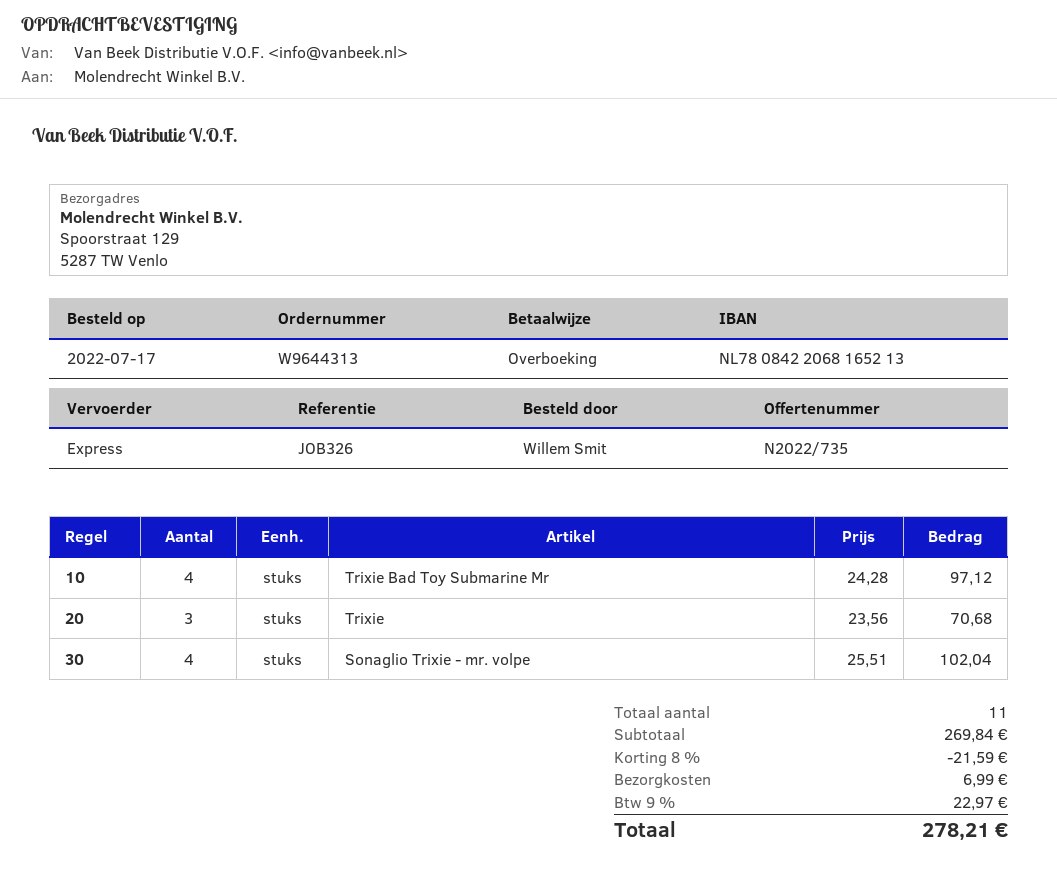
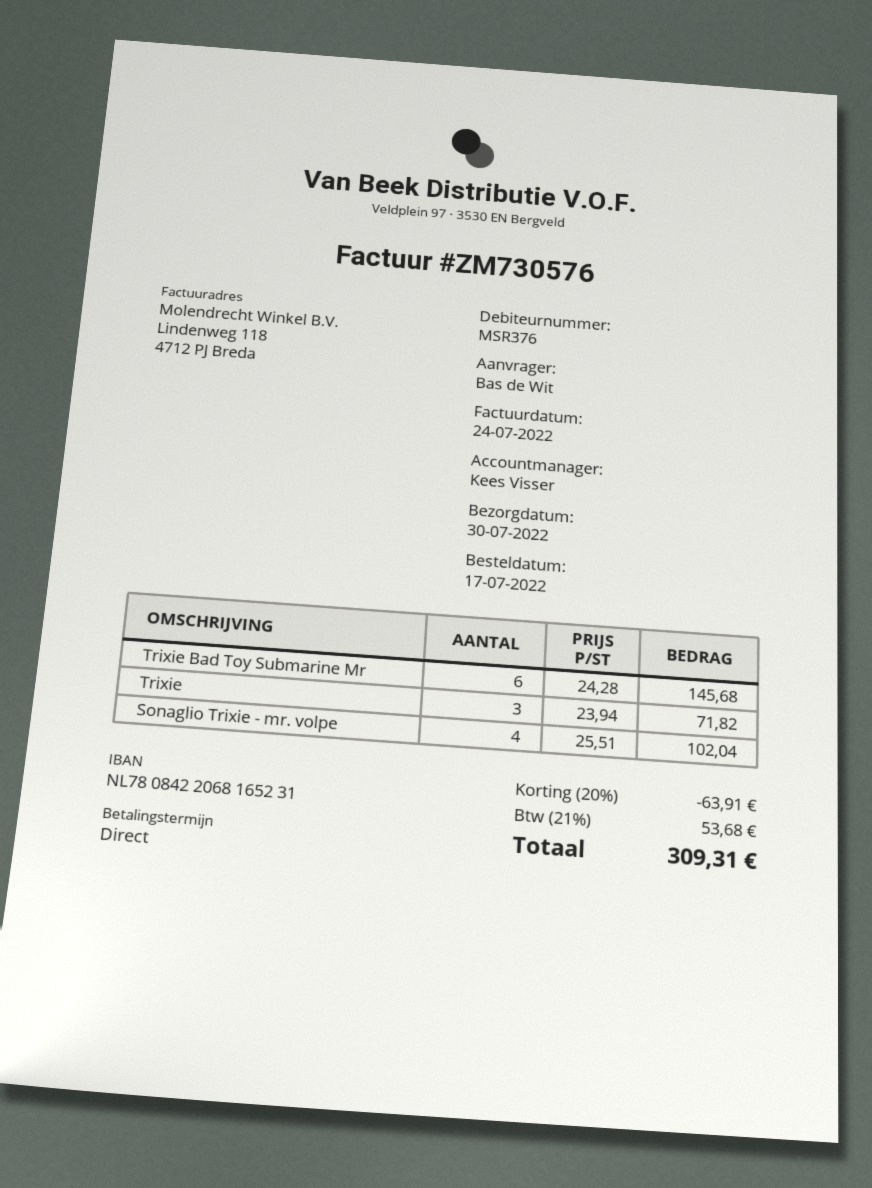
ordered by: Willem Smit -> Bas de Wit
bank account: NL7808422068165213 -> NL7808422068165231
Trixie Bad Toy Submarine Mr: 4 x 24.28 = 97.12 -> 6 x 24.28 = 145.68
Trixie: 3 x 23.56 = 70.68 -> 3 x 23.94 = 71.82
discount: 8% = 21.59 -> 20% = 63.91
shipping: 6.99 -> none
tax: 9% = 22.97 -> 21% = 53.68
total: 278.21 -> 309.31

